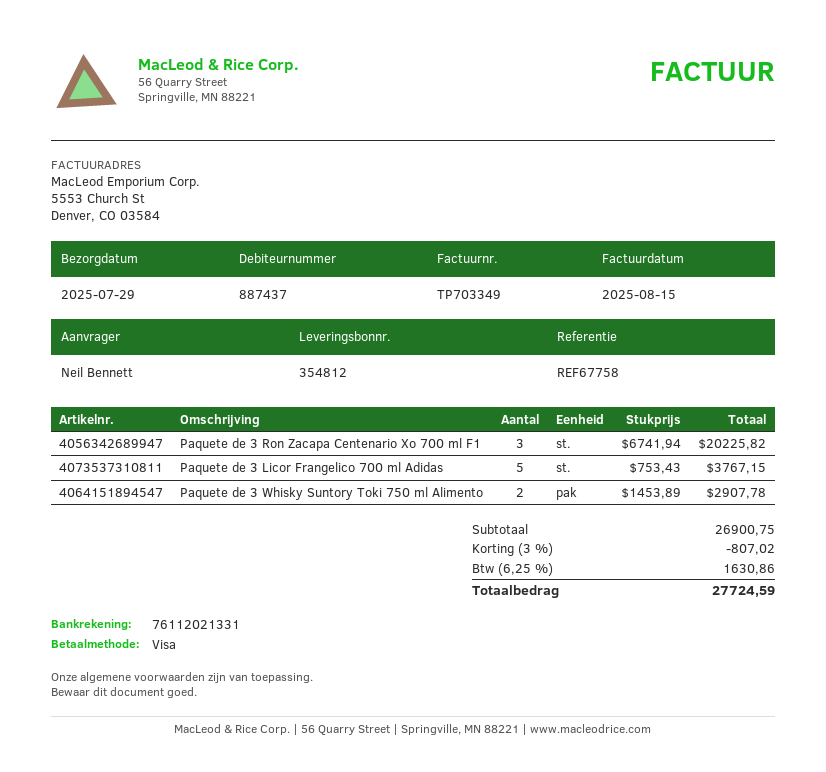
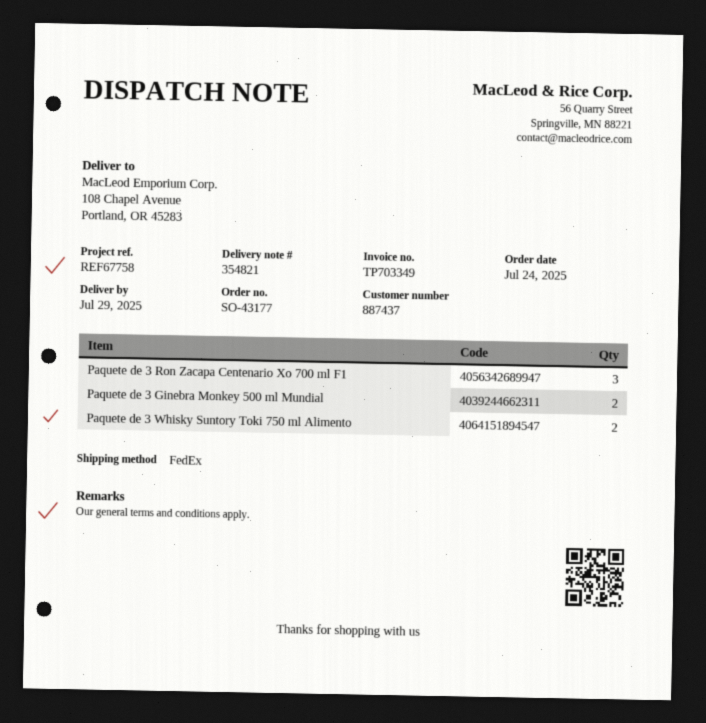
delivery note number: 354812 -> 354821
Paquete de 3 Licor Frangelico 700 ml Adidas: 5 -> none
Paquete de 3 Ginebra Monkey 500 ml Mundial: none -> 2

